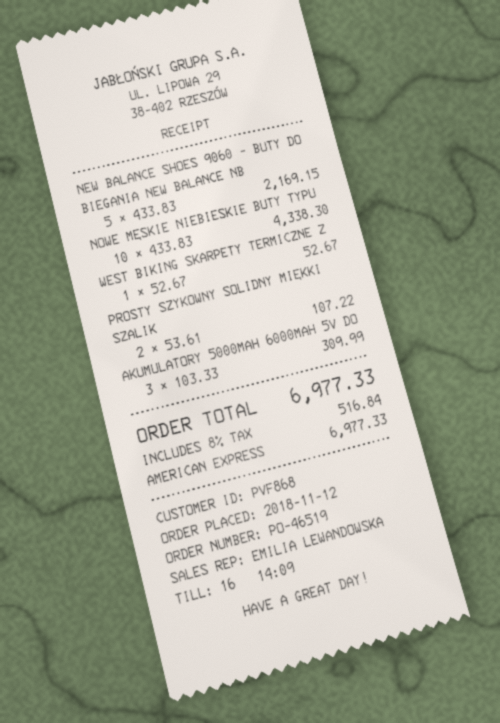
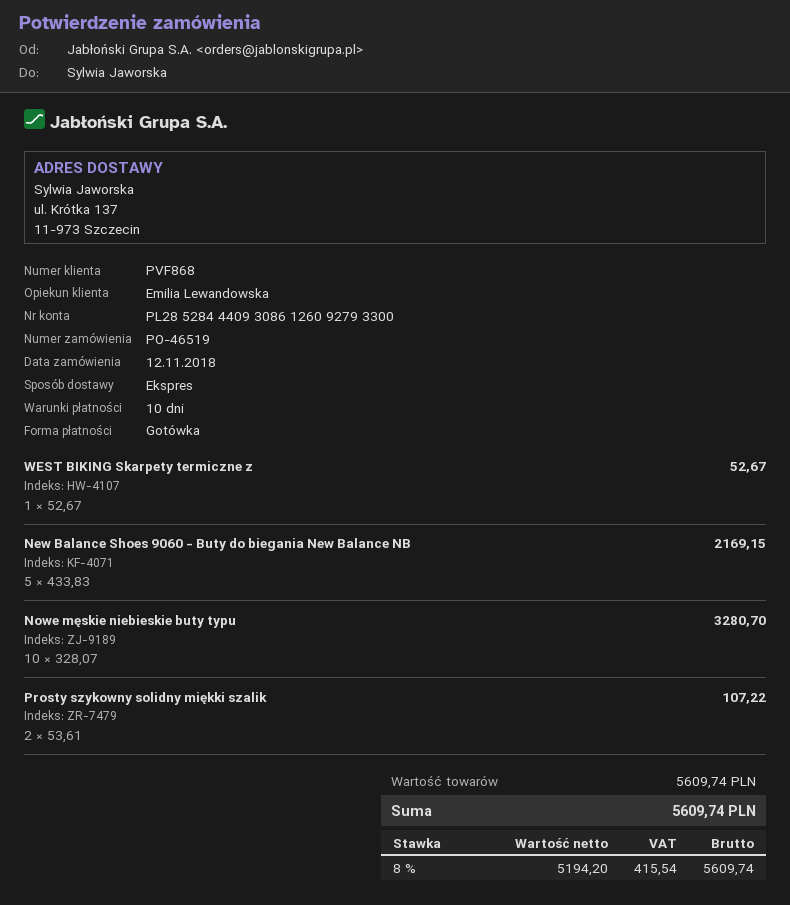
payment method: American Express -> cash
NOWE MĘSKIE NIEBIESKIE BUTY TYPU: 10 x 433.83 = 4338.30 -> 10 x 328.07 = 3280.70
AKUMULATORY 5000MAH 6000MAH 5V DO: 3 x 103.33 = 309.99 -> none
tax: 8% = 516.84 -> 8% = 415.54
total: 6977.33 -> 5609.74

